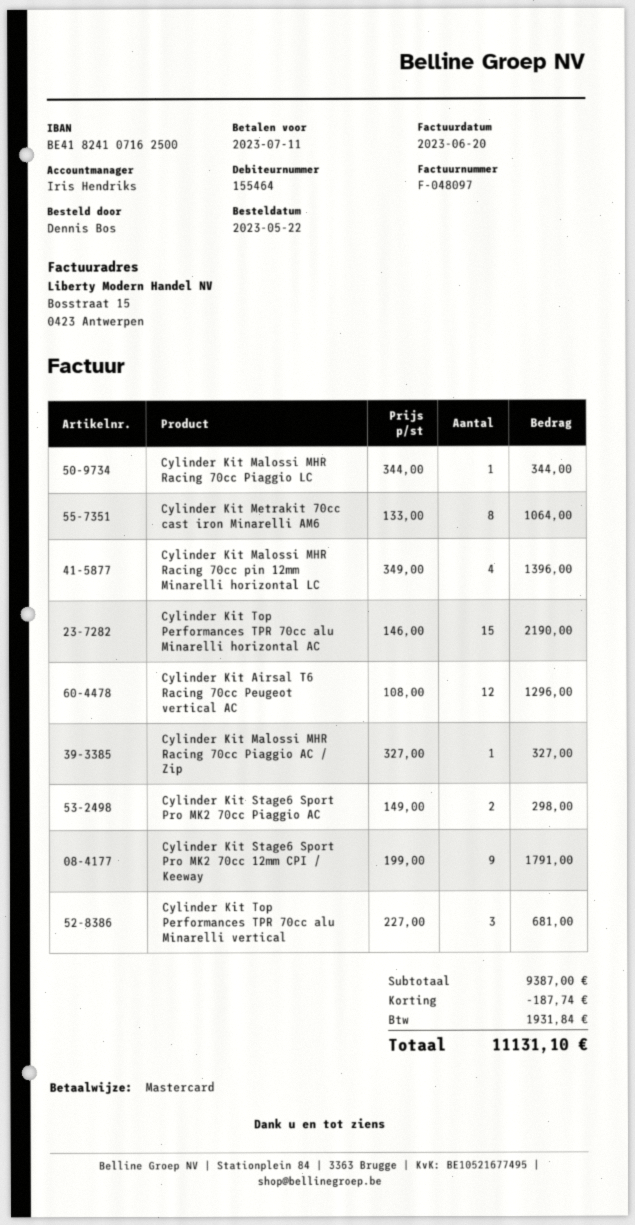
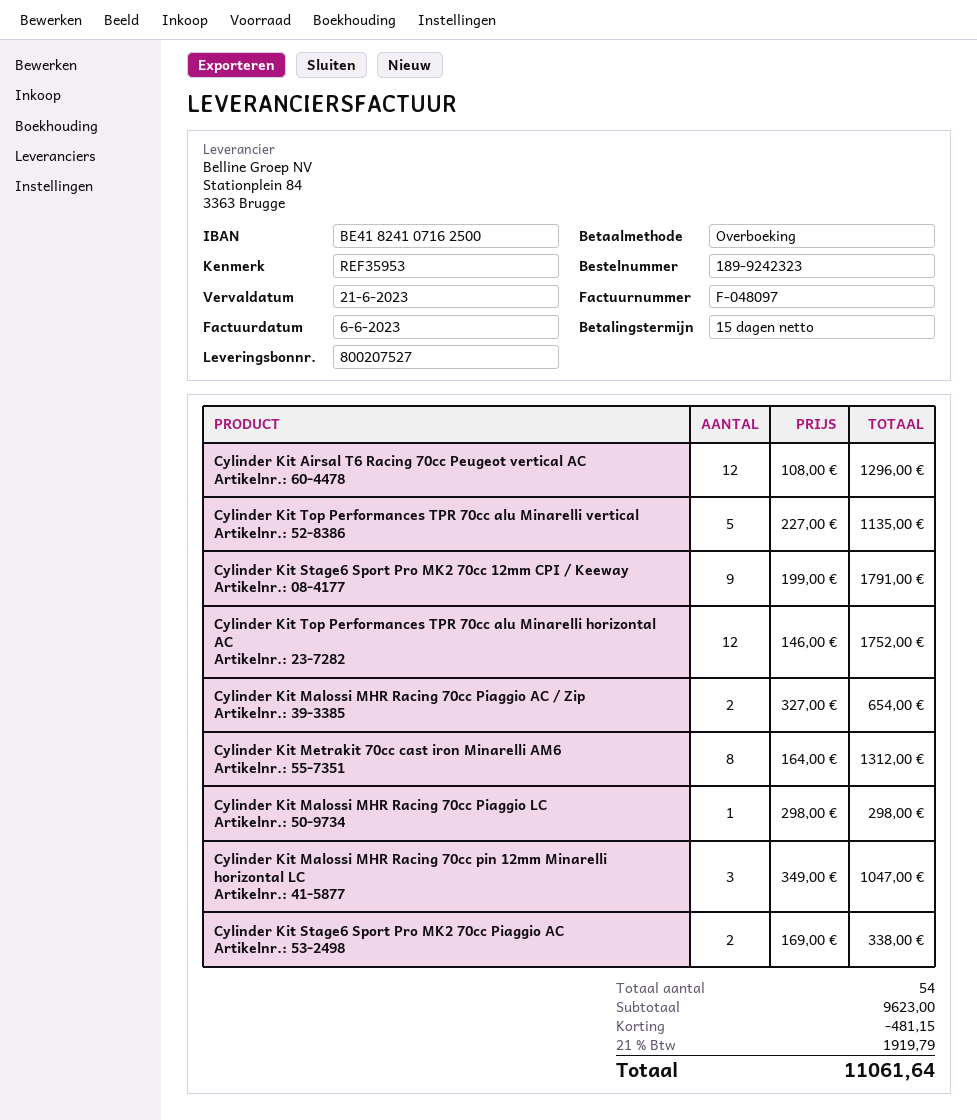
invoice date: 2023-06-20 -> 2023-06-06
due date: 2023-07-11 -> 2023-06-21
payment method: Mastercard -> bank transfer
Cylinder Kit Malossi MHR Racing 70cc Piaggio LC: 1 x 344.00 = 344.00 -> 1 x 298.00 = 298.00
Cylinder Kit Metrakit 70cc cast iron Minarelli AM6: 8 x 133.00 = 1064.00 -> 8 x 164.00 = 1312.00
Cylinder Kit Malossi MHR Racing 70cc pin 12mm Minarelli horizontal LC: 4 x 349.00 = 1396.00 -> 3 x 349.00 = 1047.00
Cylinder Kit Top Performances TPR 70cc alu Minarelli horizontal AC: 15 x 146.00 = 2190.00 -> 12 x 146.00 = 1752.00
Cylinder Kit Malossi MHR Racing 70cc Piaggio AC / Zip: 1 x 327.00 = 327.00 -> 2 x 327.00 = 654.00
Cylinder Kit Stage6 Sport Pro MK2 70cc Piaggio AC: 2 x 149.00 = 298.00 -> 2 x 169.00 = 338.00
Cylinder Kit Top Performances TPR 70cc alu Minarelli vertical: 3 x 227.00 = 681.00 -> 5 x 227.00 = 1135.00
subtotal: 9387.00 -> 9623.00
discount: 187.74 -> 481.15
tax: 1931.84 -> 1919.79
total: 11131.10 -> 11061.64

